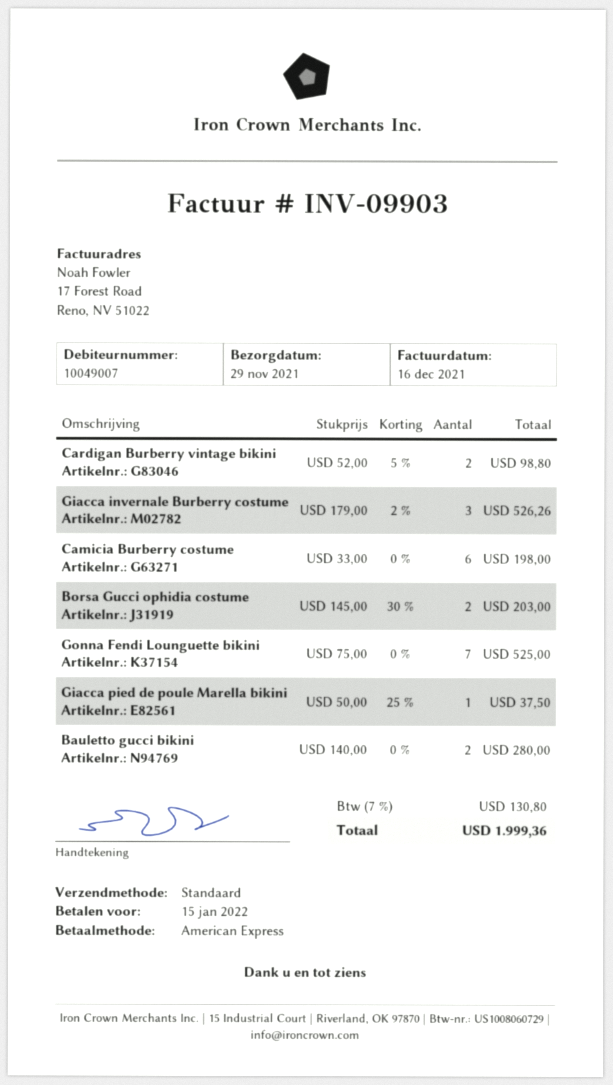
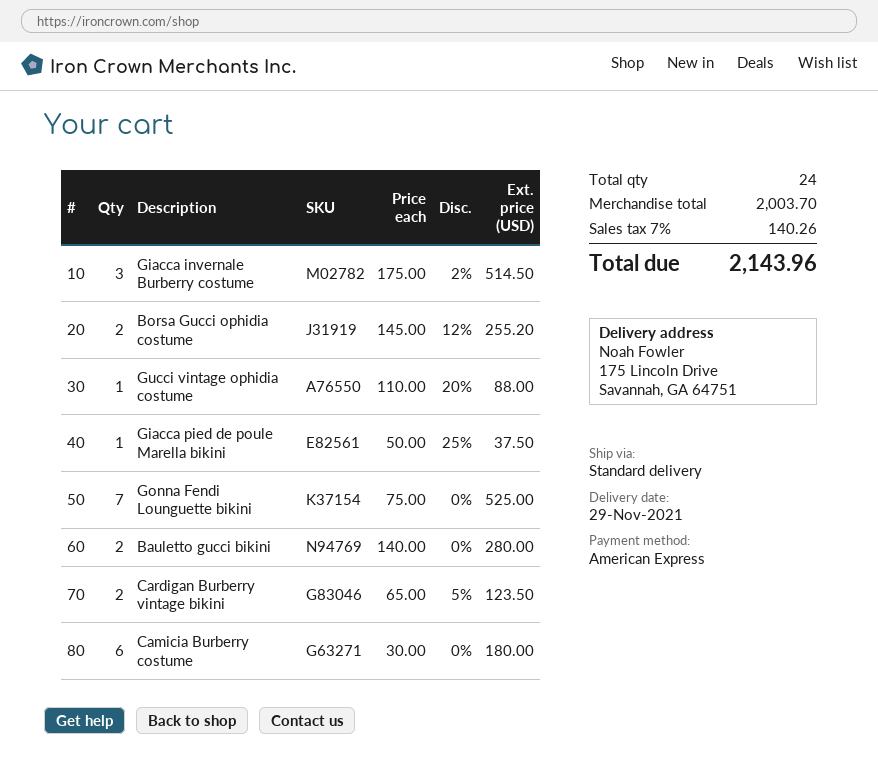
Cardigan Burberry vintage bikini: 2 x 52.00 - 5% = 98.80 -> 2 x 65.00 - 5% = 123.50
Giacca invernale Burberry costume: 3 x 179.00 - 2% = 526.26 -> 3 x 175.00 - 2% = 514.50
Camicia Burberry costume: 6 x 33.00 = 198.00 -> 6 x 30.00 = 180.00
Borsa Gucci ophidia costume: 2 x 145.00 - 30% = 203.00 -> 2 x 145.00 - 12% = 255.20
Gucci vintage ophidia costume: none -> 1 x 110.00 - 20% = 88.00
tax: 7% = 130.80 -> 7% = 140.26
total: 1999.36 -> 2143.96

